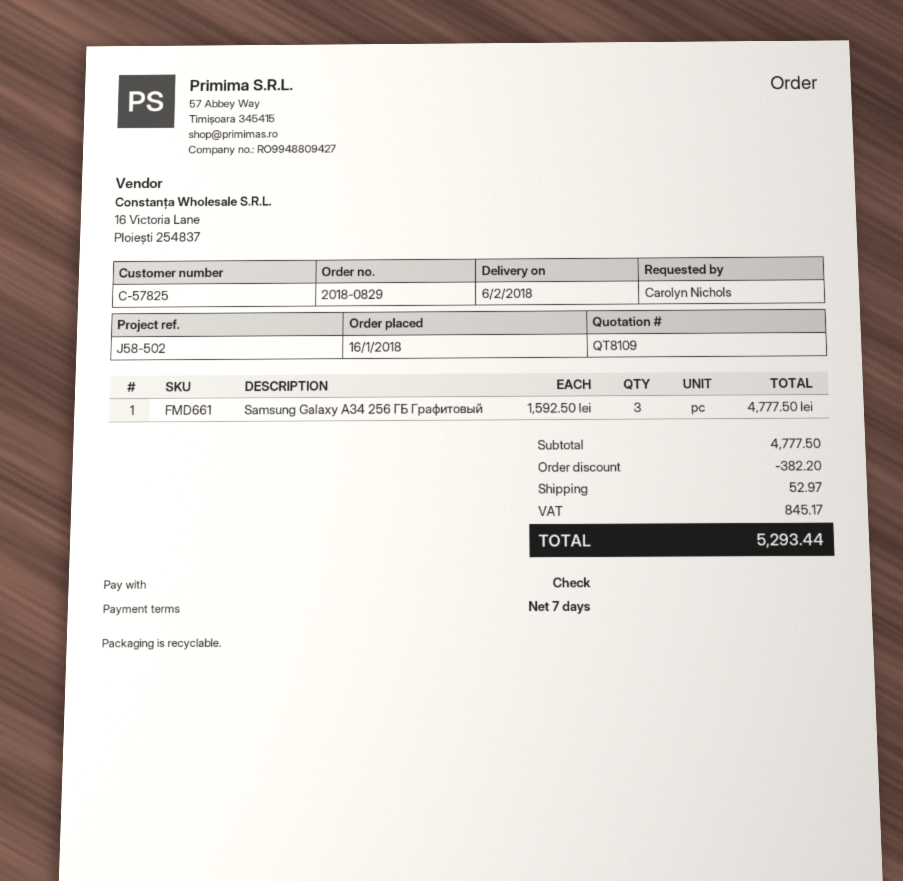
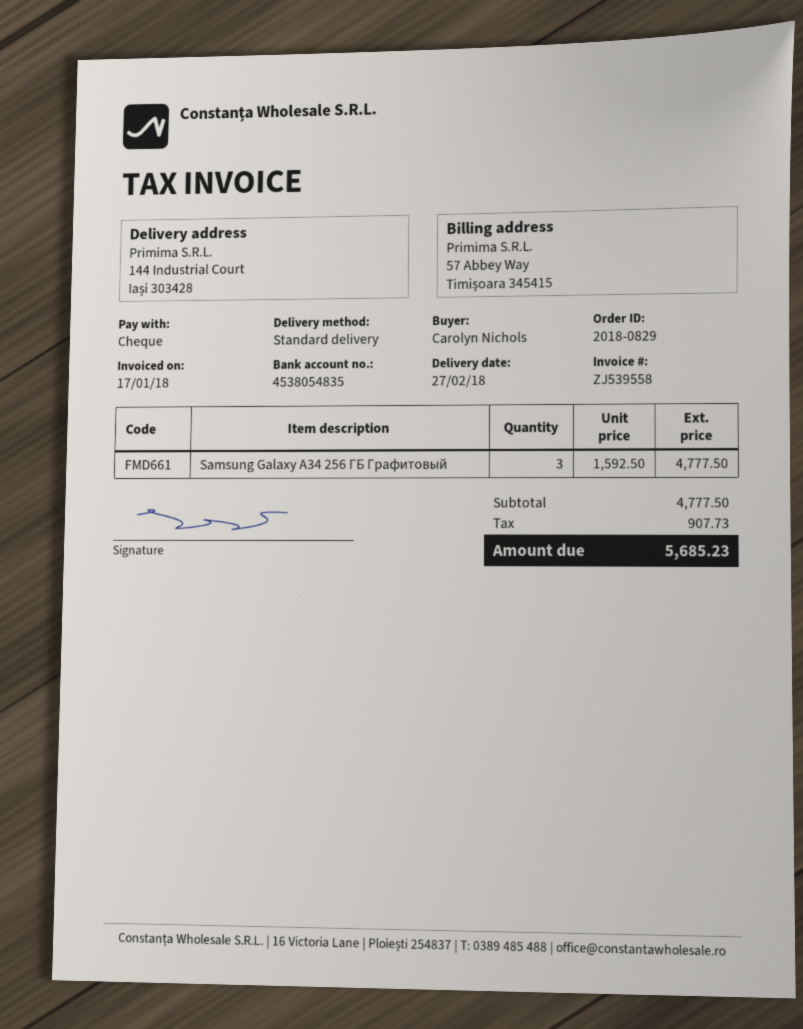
delivery date: 2018-02-06 -> 2018-02-27
discount: 382.20 -> none
shipping: 52.97 -> none
tax: 845.17 -> 907.73
total: 5293.44 -> 5685.23

